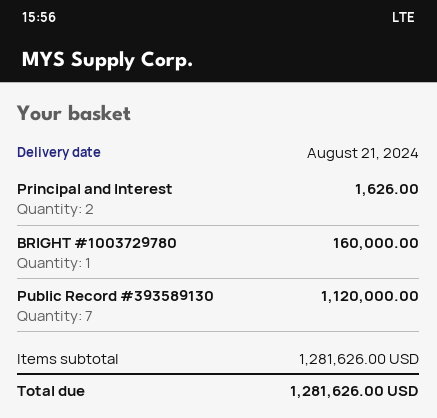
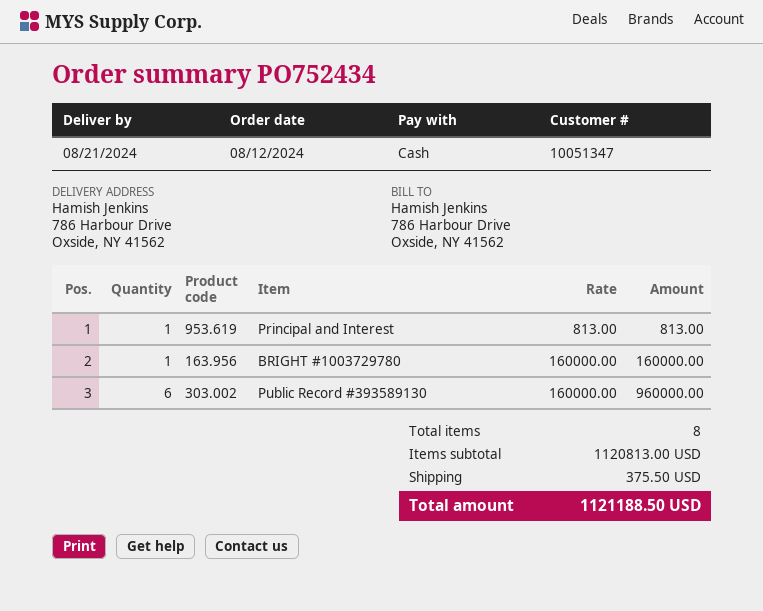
Principal and Interest: 2 for 1626.00 -> 1 for 813.00
Public Record #393589130: 7 for 1120000.00 -> 6 for 960000.00
subtotal: 1281626.00 -> 1120813.00
shipping: none -> 375.50
total: 1281626.00 -> 1121188.50

